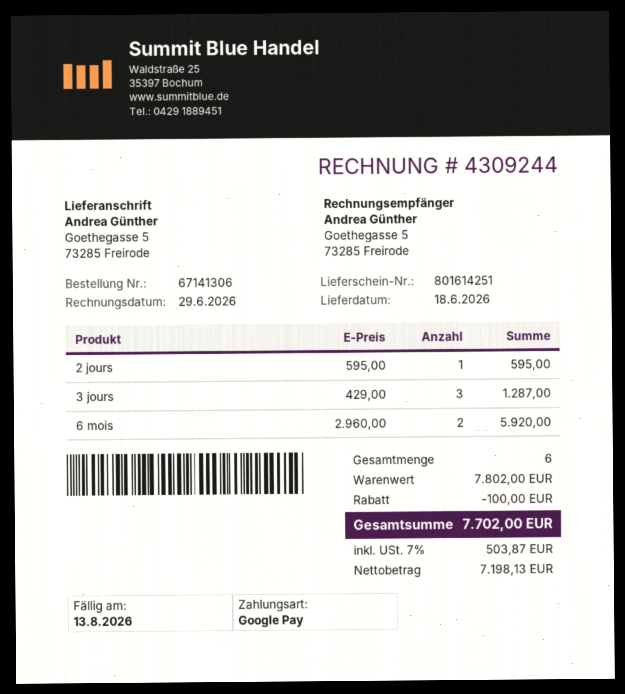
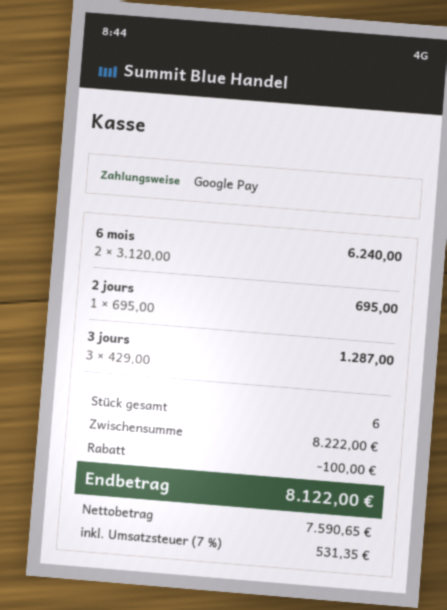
2 jours: 1 x 595.00 = 595.00 -> 1 x 695.00 = 695.00
6 mois: 2 x 2960.00 = 5920.00 -> 2 x 3120.00 = 6240.00
subtotal: 7802.00 -> 8222.00
net: 7198.13 -> 7590.65
tax: 7% = 503.87 -> 7% = 531.35
total: 7702.00 -> 8122.00

